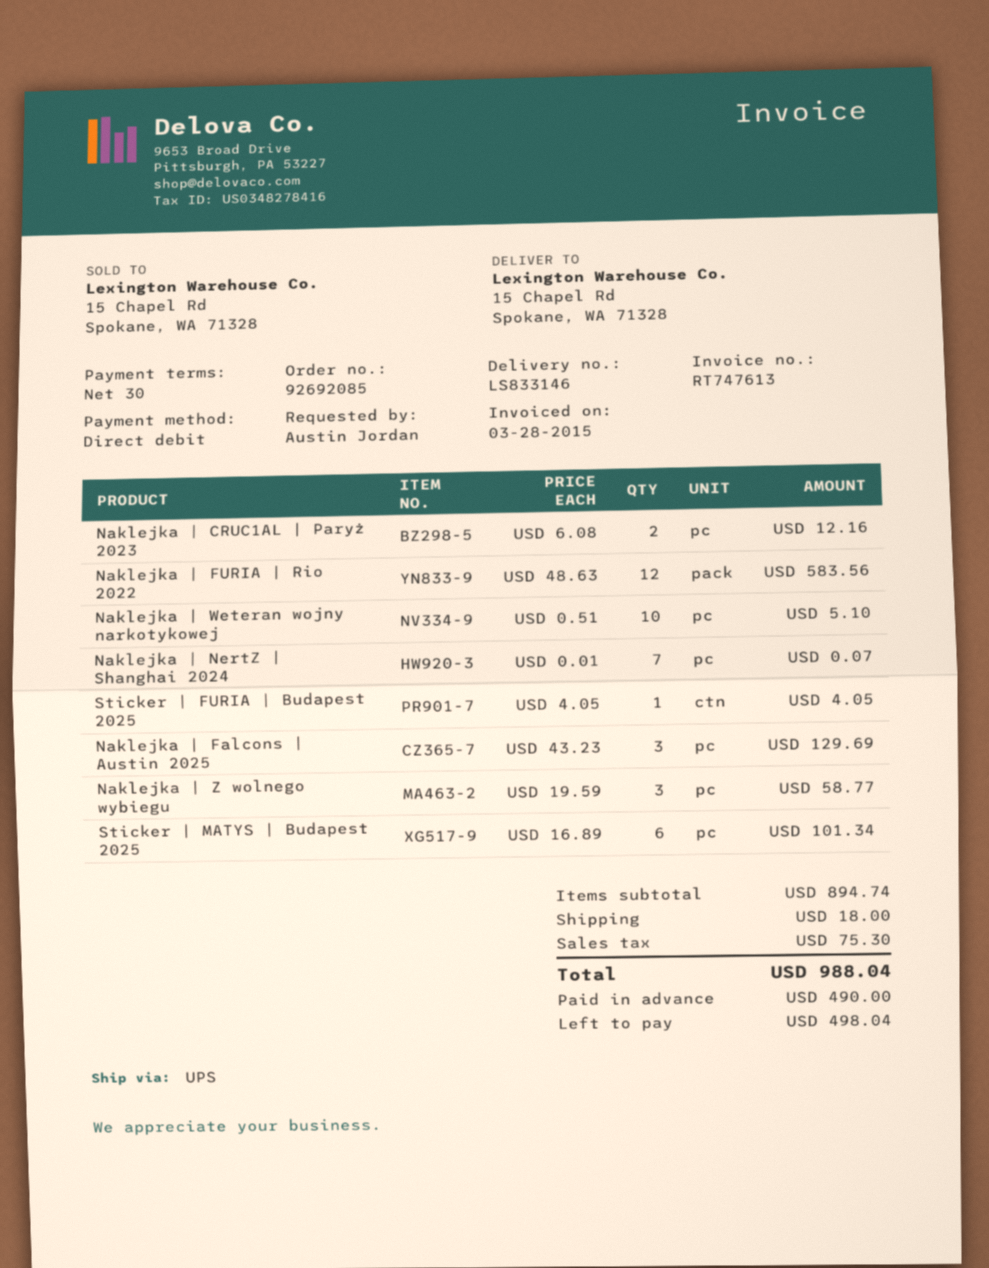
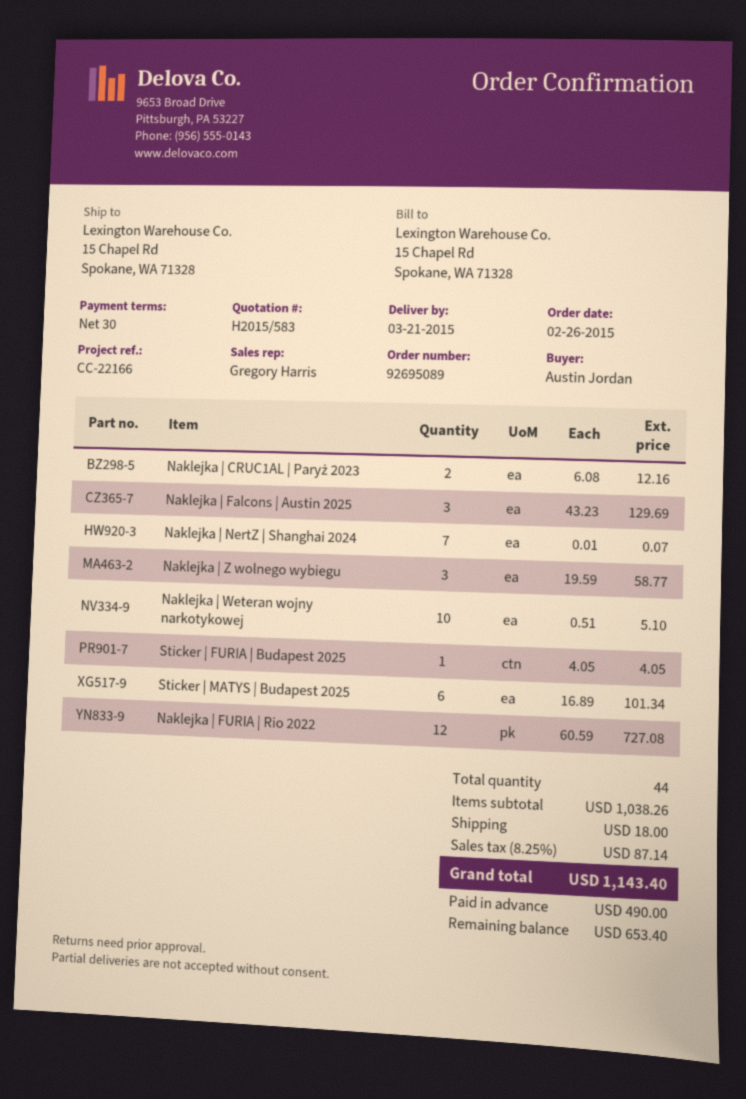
order number: 92692085 -> 92695089
Naklejka | FURIA | Rio 2022: 12 x 48.63 = 583.56 -> 12 x 60.59 = 727.08
subtotal: 894.74 -> 1038.26
tax: 75.30 -> 87.14
total: 988.04 -> 1143.40
balance: 498.04 -> 653.40

